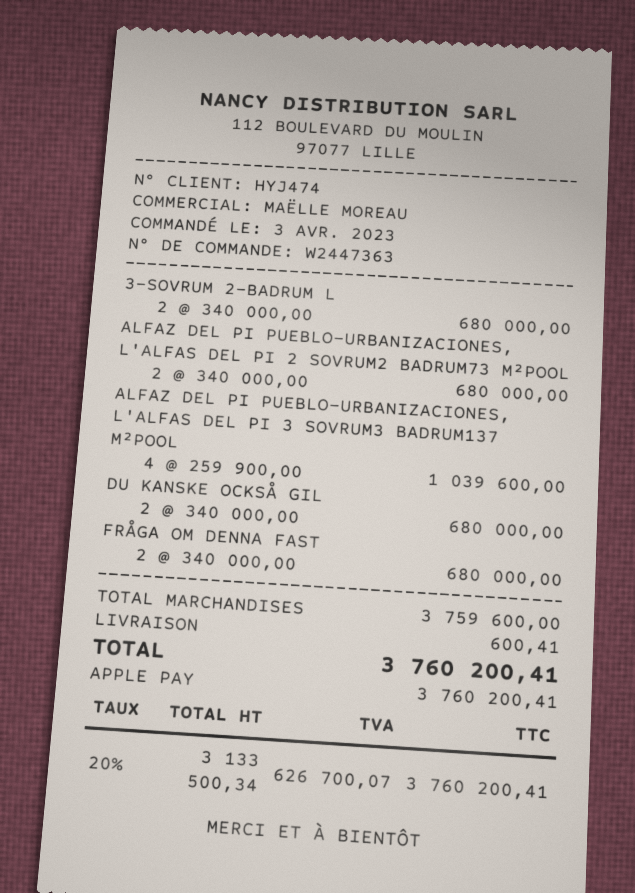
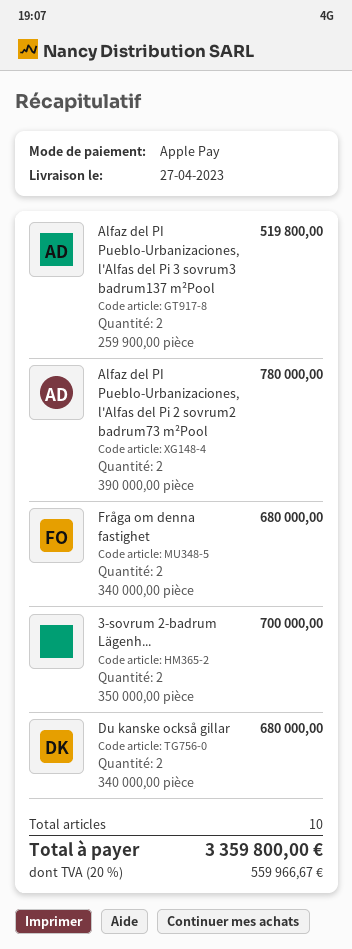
3-SOVRUM 2-BADRUM L: 2 x 340000.00 = 680000.00 -> 2 x 350000.00 = 700000.00
ALFAZ DEL PI PUEBLO-URBANIZACIONES, L'ALFAS DEL PI 2 SOVRUM2 BADRUM73 M²POOL: 2 x 340000.00 = 680000.00 -> 2 x 390000.00 = 780000.00
ALFAZ DEL PI PUEBLO-URBANIZACIONES, L'ALFAS DEL PI 3 SOVRUM3 BADRUM137 M²POOL: 4 x 259900.00 = 1039600.00 -> 2 x 259900.00 = 519800.00
shipping: 600.41 -> none
tax: 20% = 626700.07 -> 20% = 559966.67
total: 3760200.41 -> 3359800.00

